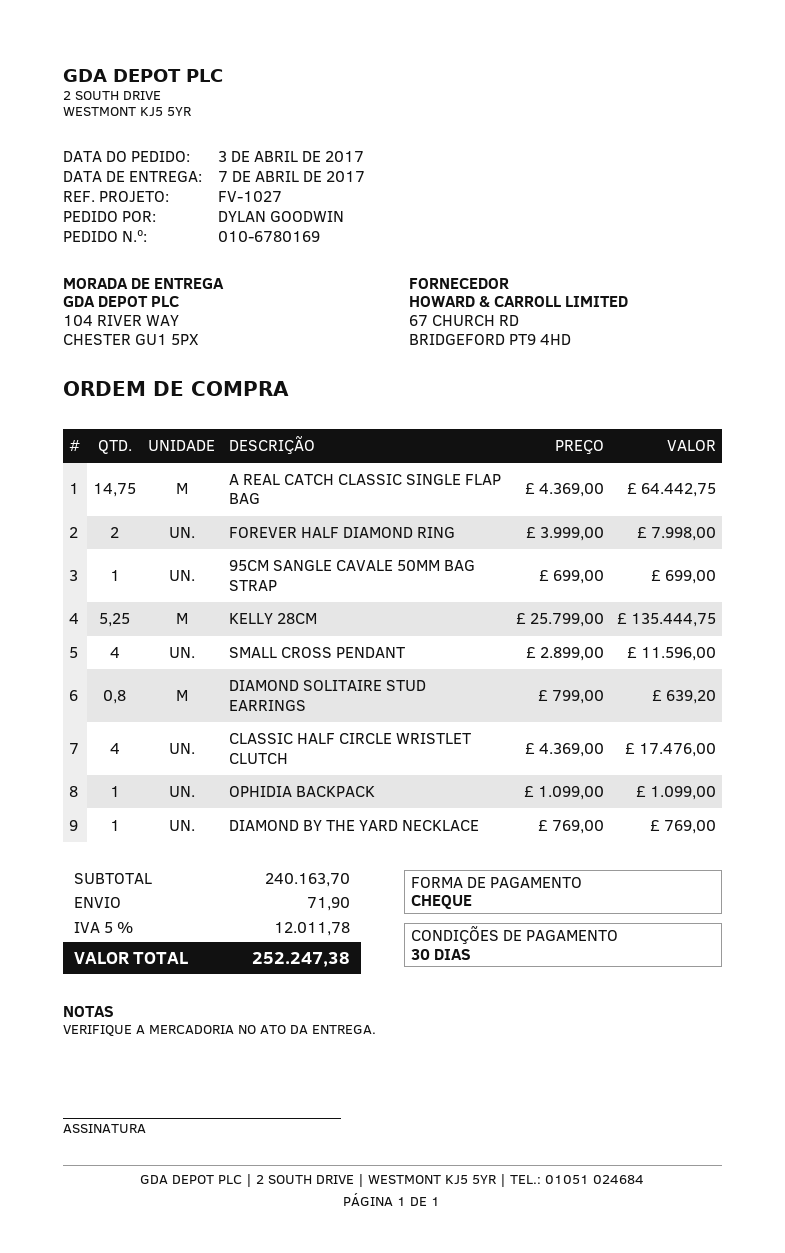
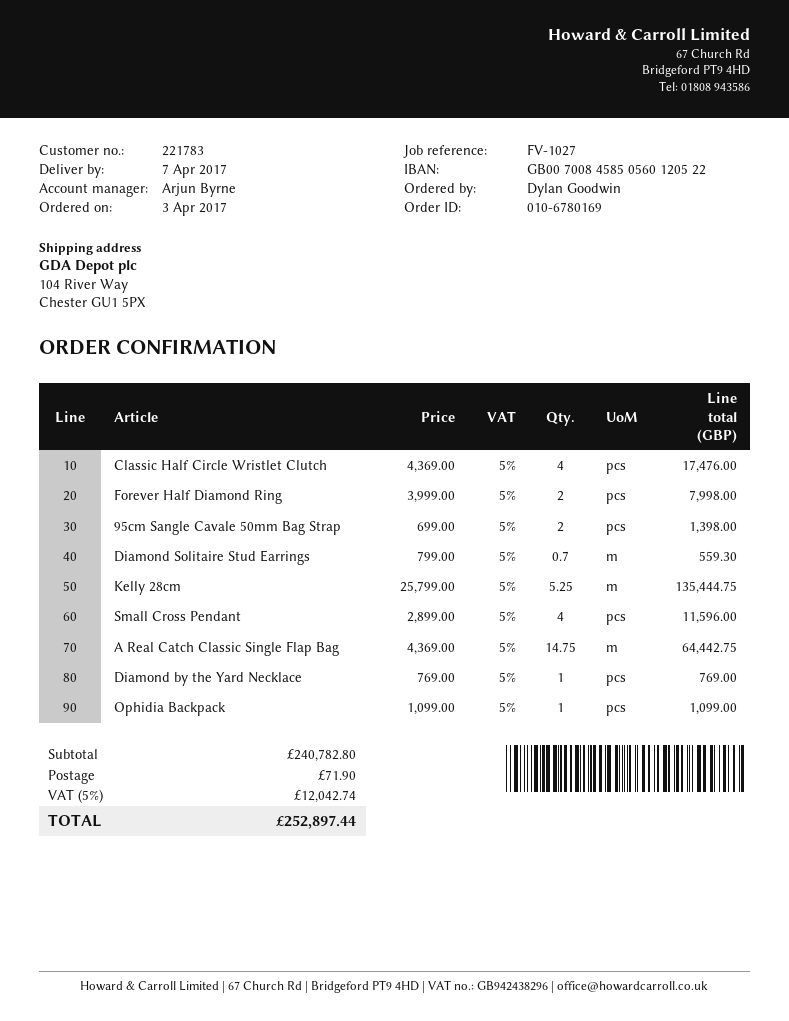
95CM SANGLE CAVALE 50MM BAG STRAP: 1 x 699.00 = 699.00 -> 2 x 699.00 = 1398.00
DIAMOND SOLITAIRE STUD EARRINGS: 0.8 x 799.00 = 639.20 -> 0.7 x 799.00 = 559.30
subtotal: 240163.70 -> 240782.80
tax: 5% = 12011.78 -> 5% = 12042.74
total: 252247.38 -> 252897.44

